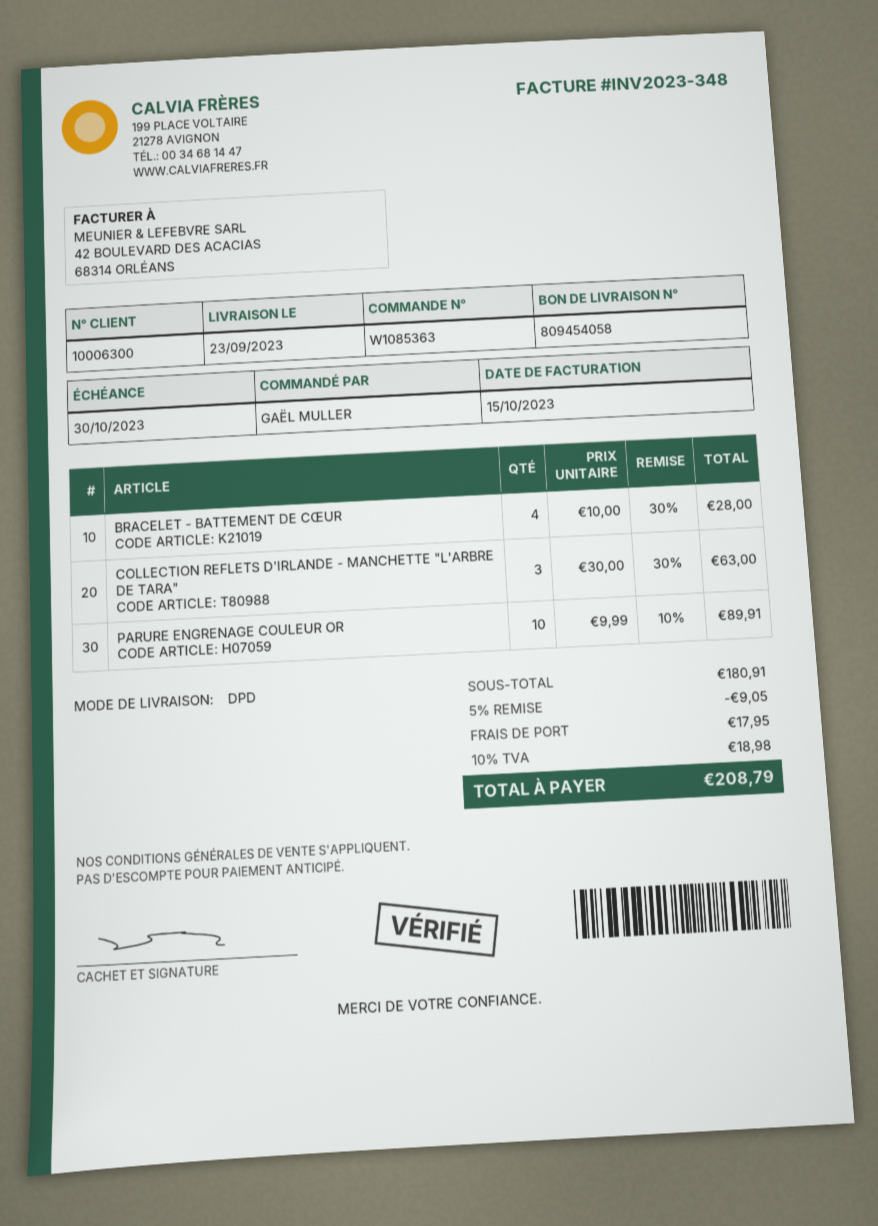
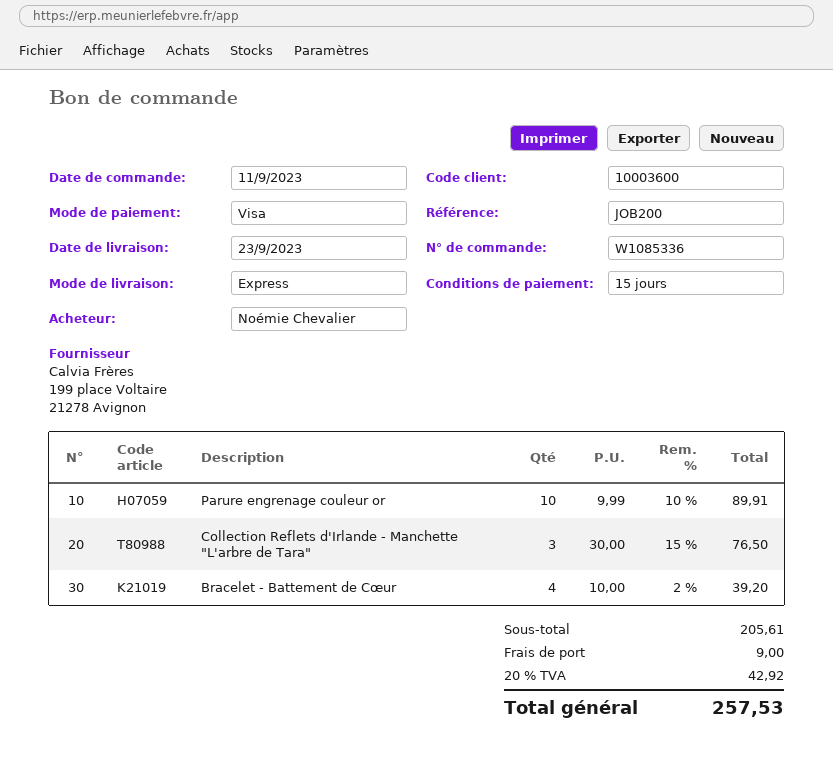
order number: W1085363 -> W1085336
customer number: 10006300 -> 10003600
ordered by: GAËL MULLER -> Noémie Chevalier
shipping method: DPD -> express
BRACELET - BATTEMENT DE CŒUR: 4 x 10.00 - 30% = 28.00 -> 4 x 10.00 - 2% = 39.20
COLLECTION REFLETS D'IRLANDE - MANCHETTE "L'ARBRE DE TARA": 3 x 30.00 - 30% = 63.00 -> 3 x 30.00 - 15% = 76.50
subtotal: 180.91 -> 205.61
discount: 5% = 9.05 -> none
shipping: 17.95 -> 9.00
tax: 10% = 18.98 -> 20% = 42.92
total: 208.79 -> 257.53

